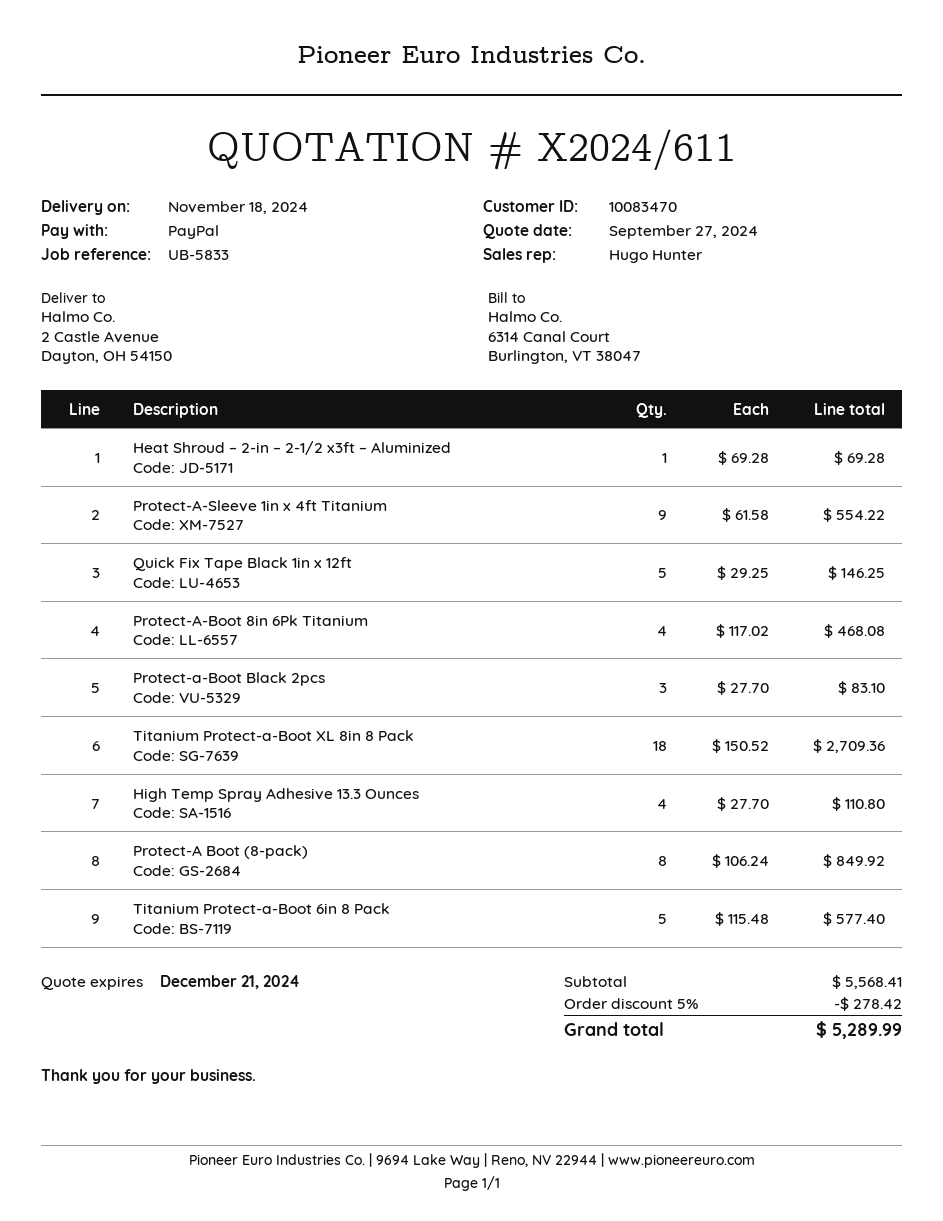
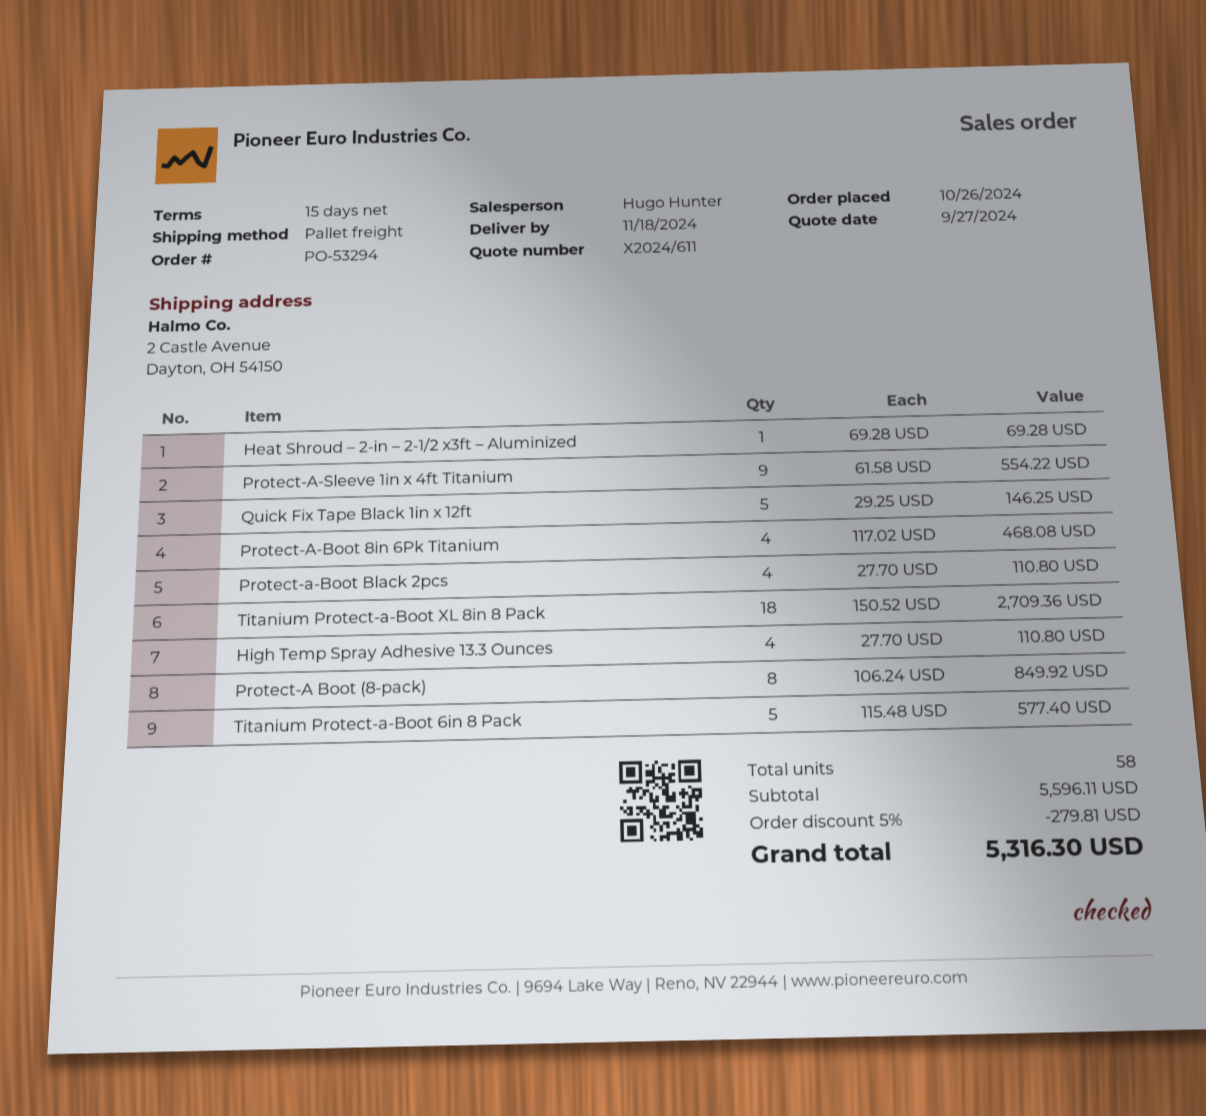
Protect-a-Boot Black 2pcs: 3 x 27.70 = 83.10 -> 4 x 27.70 = 110.80
subtotal: 5568.41 -> 5596.11
discount: 5% = 278.42 -> 5% = 279.81
total: 5289.99 -> 5316.30

